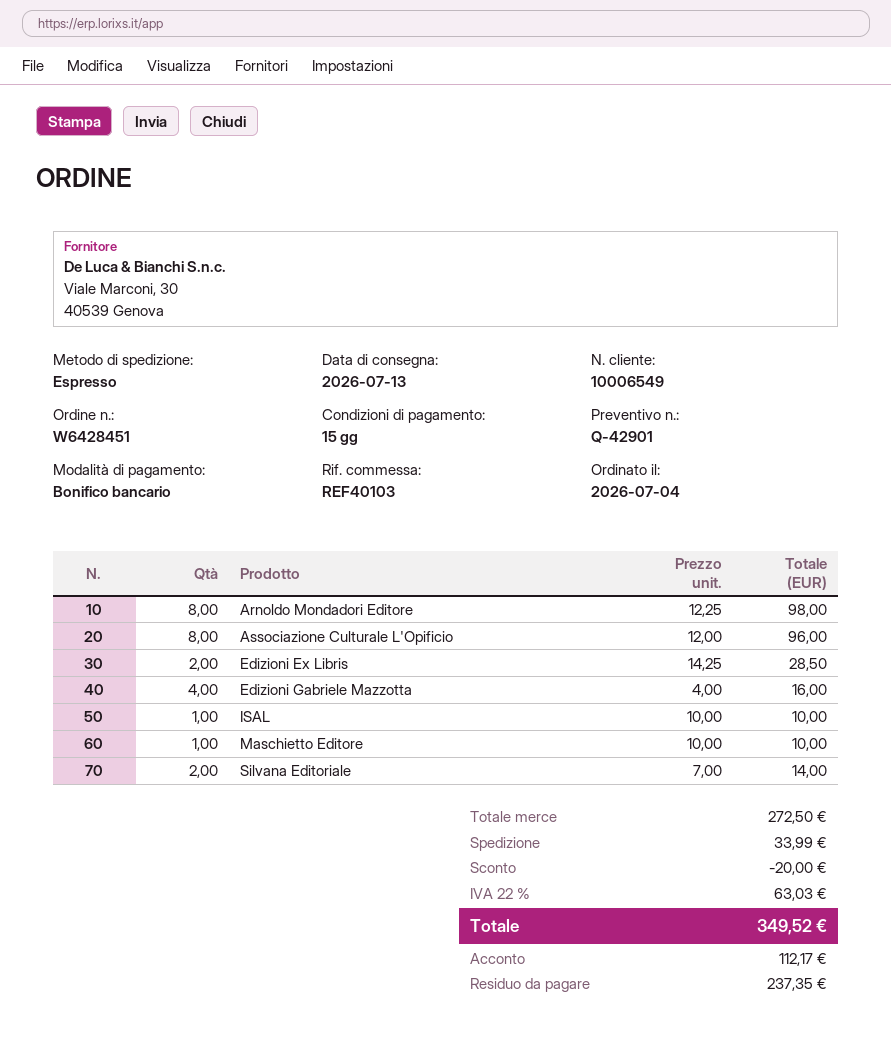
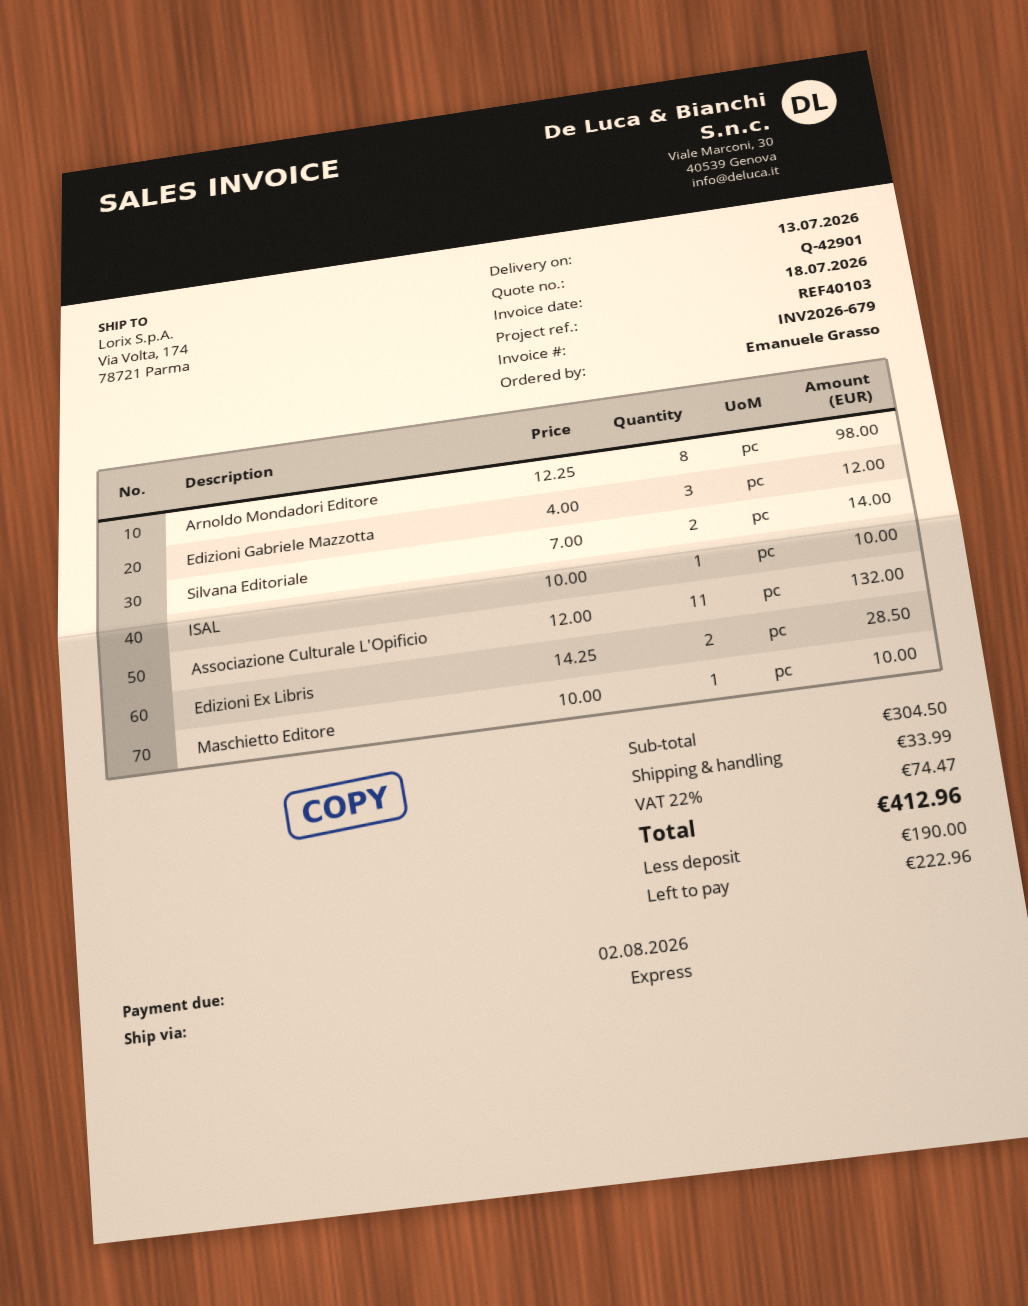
Associazione Culturale L'Opificio: 8 x 12.00 = 96.00 -> 11 x 12.00 = 132.00
Edizioni Gabriele Mazzotta: 4 x 4.00 = 16.00 -> 3 x 4.00 = 12.00
subtotal: 272.50 -> 304.50
discount: 20.00 -> none
tax: 22% = 63.03 -> 22% = 74.47
total: 349.52 -> 412.96
deposit: 112.17 -> 190.00
balance: 237.35 -> 222.96

